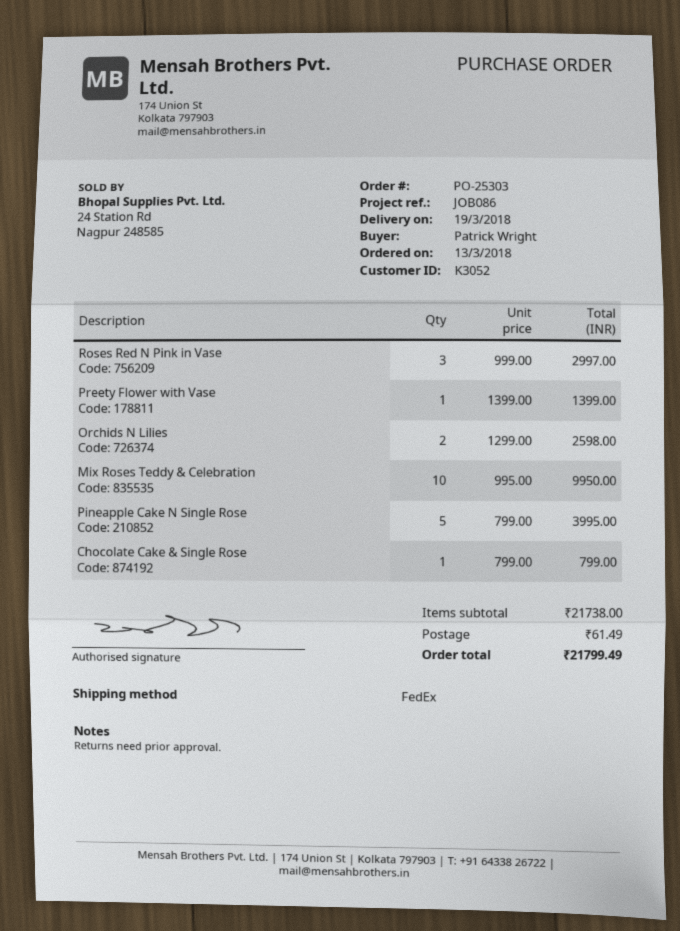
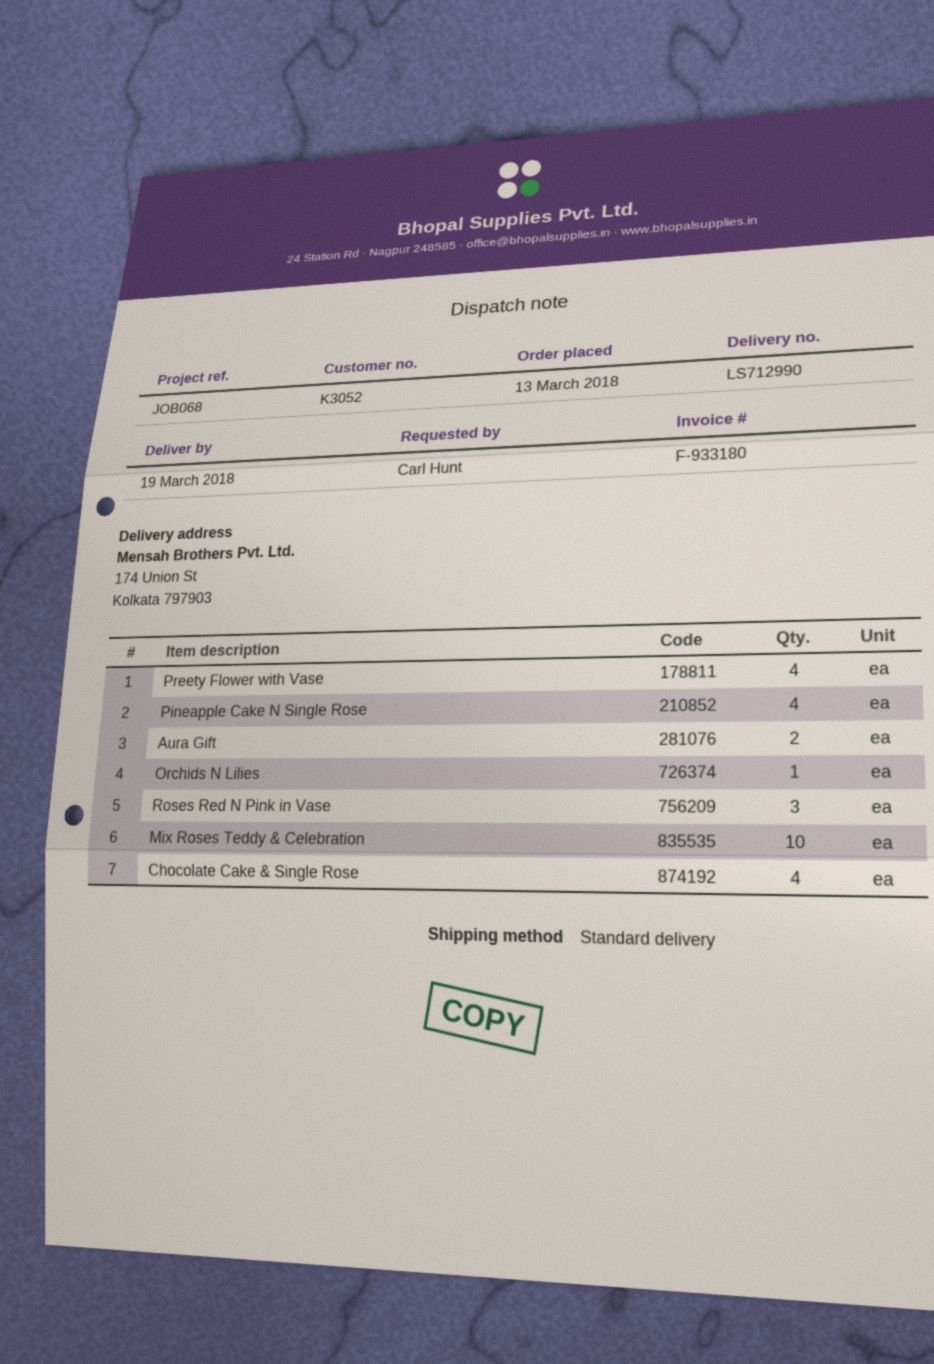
reference: JOB086 -> JOB068
ordered by: Patrick Wright -> Carl Hunt
shipping method: FedEx -> standard
Preety Flower with Vase: 1 -> 4
Orchids N Lilies: 2 -> 1
Pineapple Cake N Single Rose: 5 -> 4
Chocolate Cake & Single Rose: 1 -> 4
Aura Gift: none -> 2

